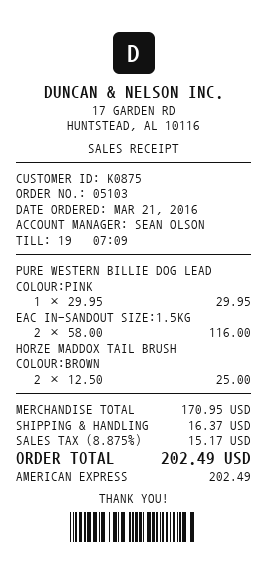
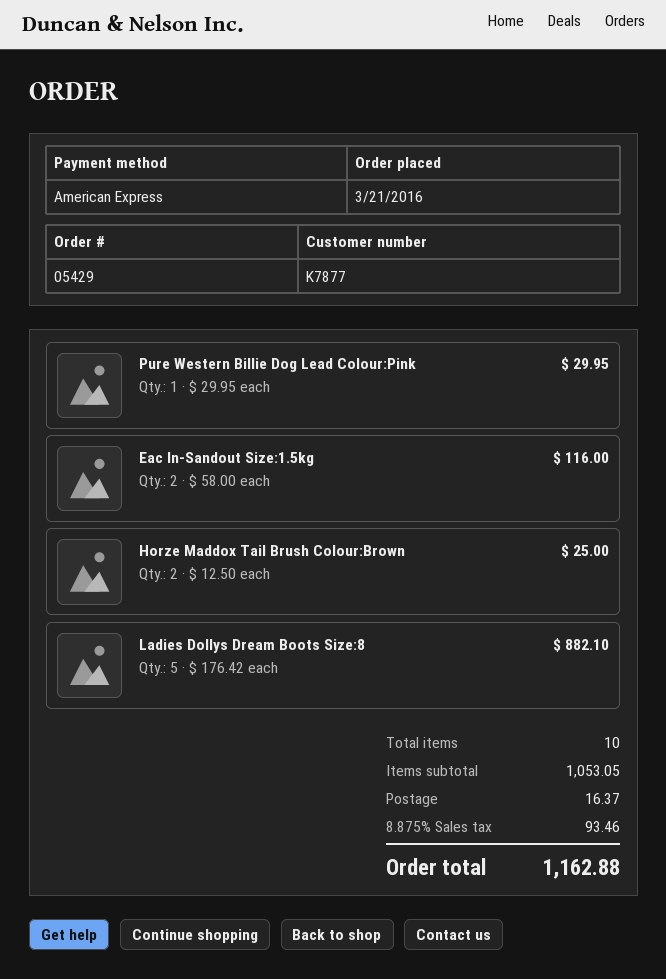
order number: 05103 -> 05429
customer number: K0875 -> K7877
Ladies Dollys Dream Boots Size:8: none -> 5 x 176.42 = 882.10
subtotal: 170.95 -> 1053.05
tax: 8.875% = 15.17 -> 8.875% = 93.46
total: 202.49 -> 1162.88

